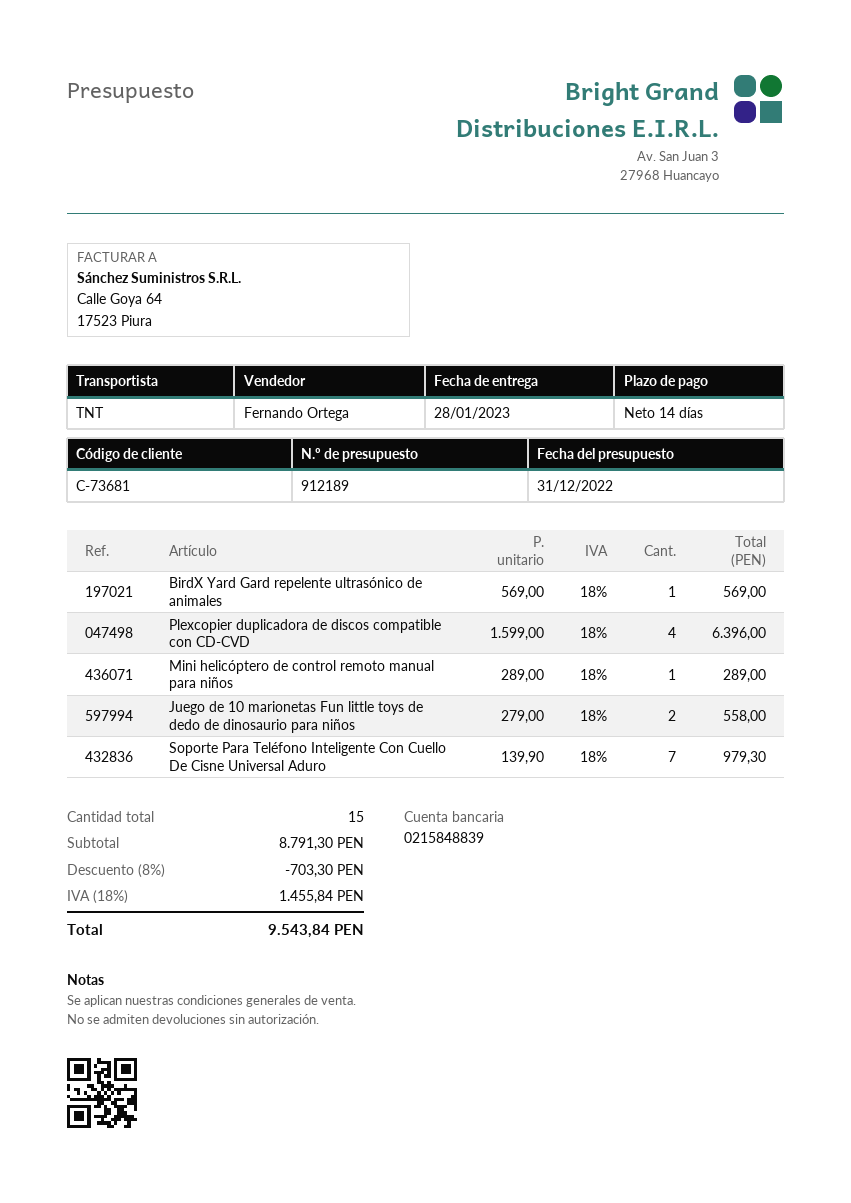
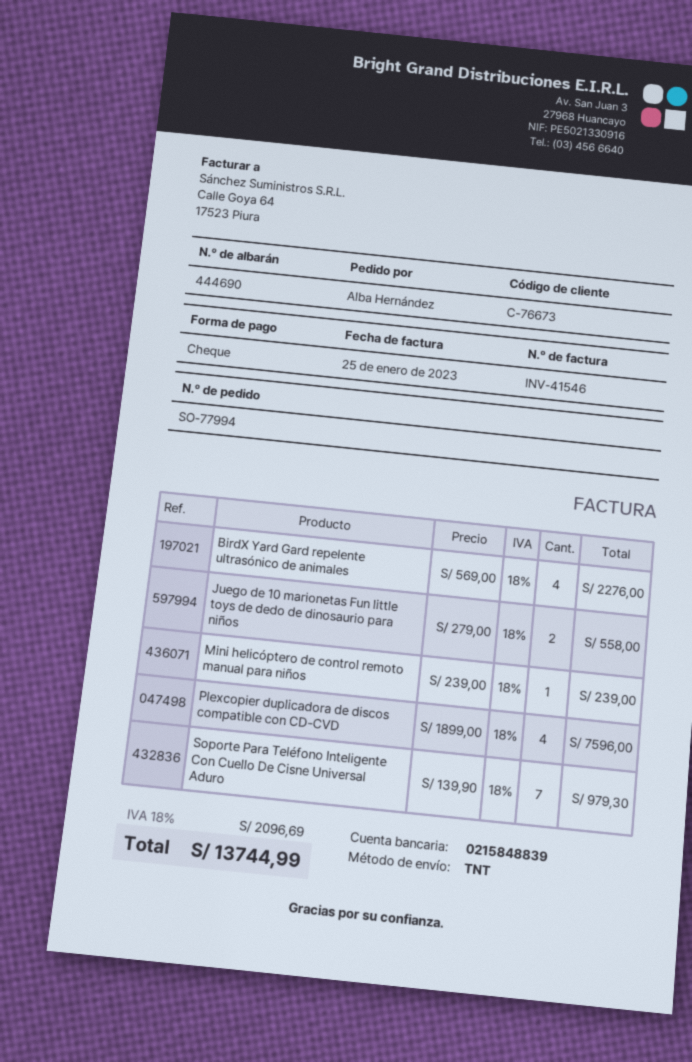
customer number: C-73681 -> C-76673
BirdX Yard Gard repelente ultrasónico de animales: 1 x 569.00 = 569.00 -> 4 x 569.00 = 2276.00
Plexcopier duplicadora de discos compatible con CD-CVD: 4 x 1599.00 = 6396.00 -> 4 x 1899.00 = 7596.00
Mini helicóptero de control remoto manual para niños: 1 x 289.00 = 289.00 -> 1 x 239.00 = 239.00
discount: 8% = 703.30 -> none
tax: 18% = 1455.84 -> 18% = 2096.69
total: 9543.84 -> 13744.99

